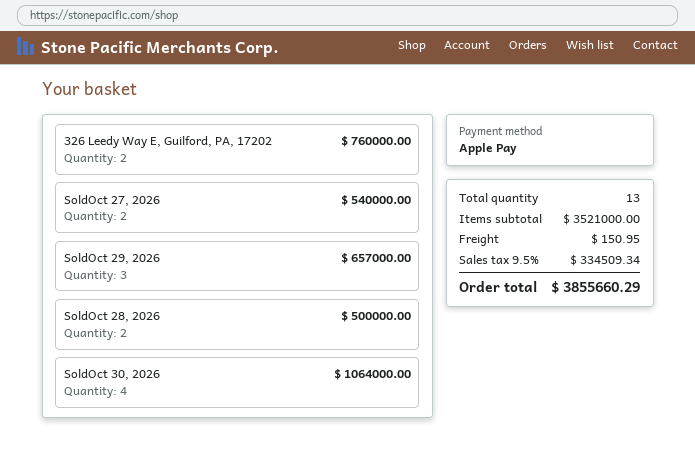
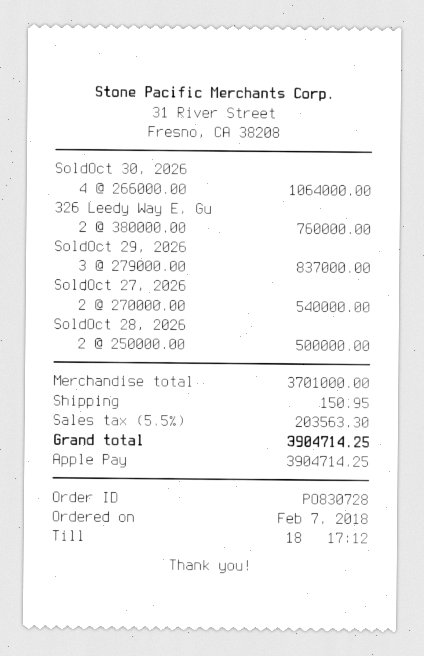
SoldOct 29, 2026: 3 for 657000.00 -> 3 for 837000.00
subtotal: 3521000.00 -> 3701000.00
tax: 9.5% = 334509.34 -> 5.5% = 203563.30
total: 3855660.29 -> 3904714.25

